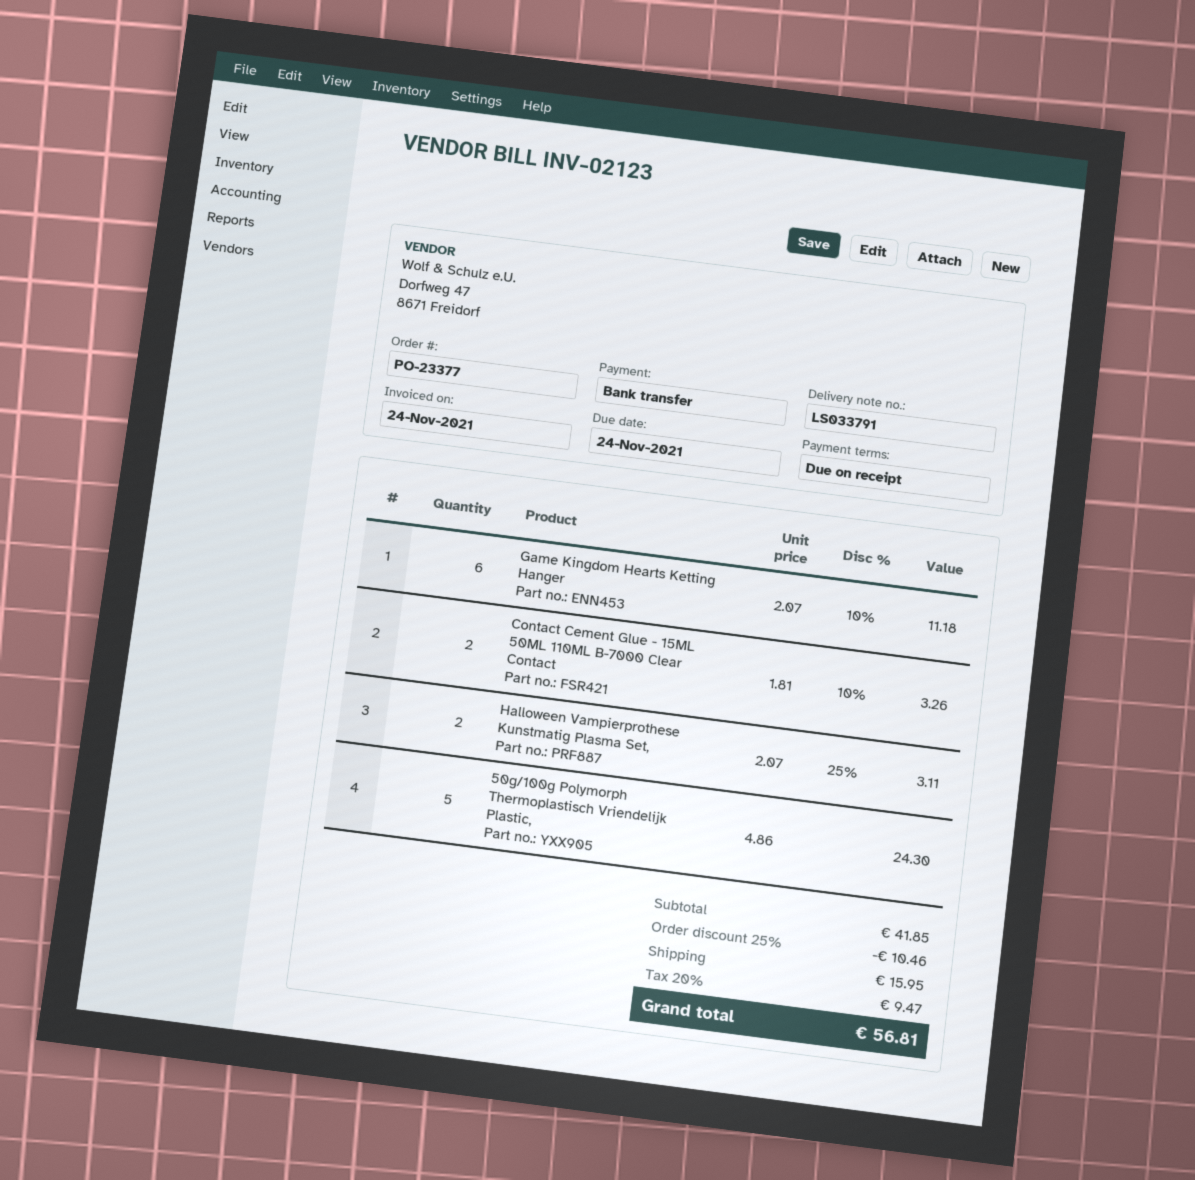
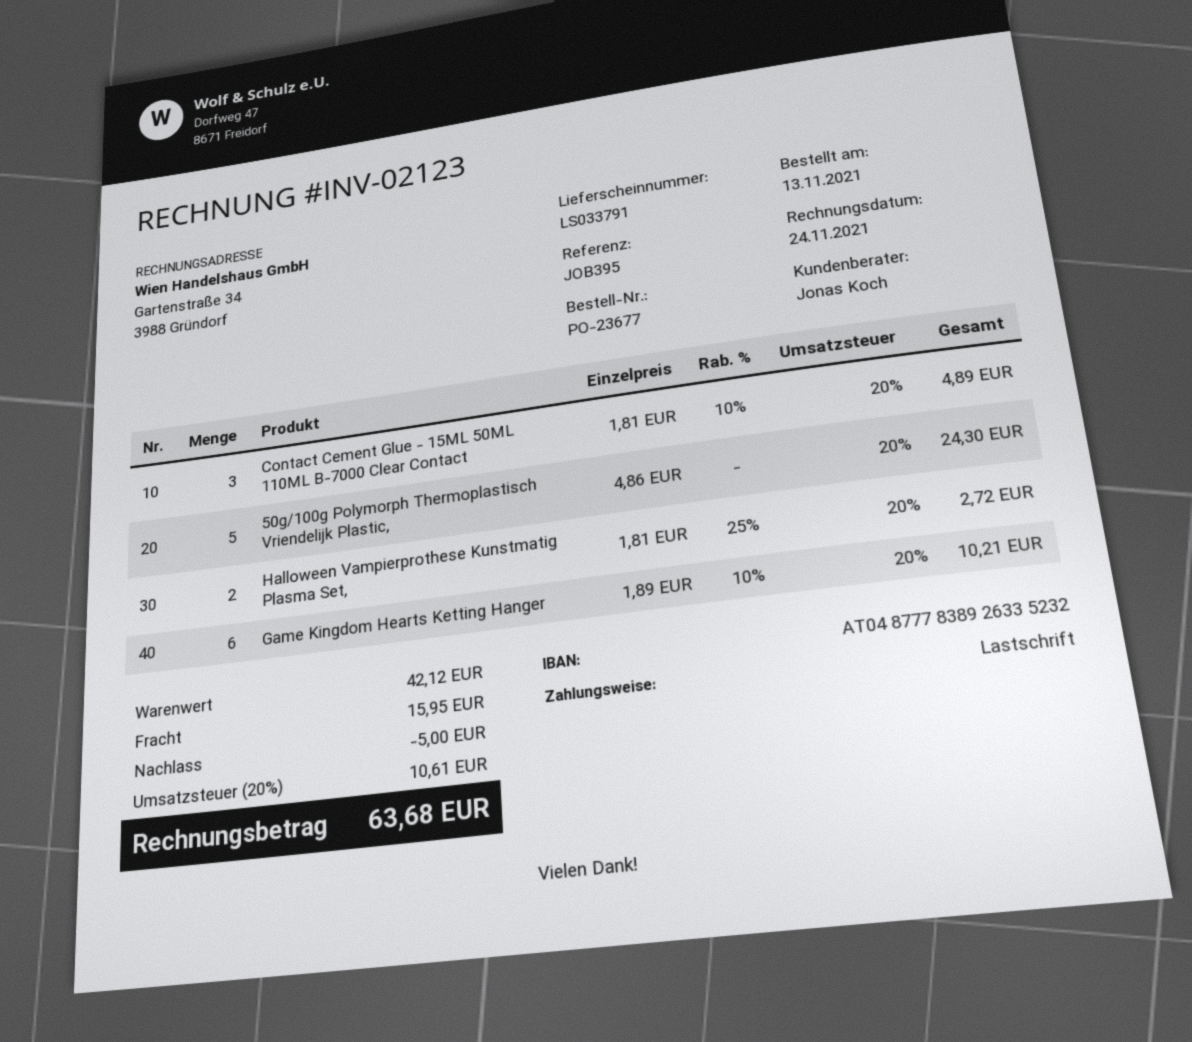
order number: PO-23377 -> PO-23677
payment method: bank transfer -> direct debit
Game Kingdom Hearts Ketting Hanger: 6 x 2.07 - 10% = 11.18 -> 6 x 1.89 - 10% = 10.21
Contact Cement Glue - 15ML 50ML 110ML B-7000 Clear Contact: 2 x 1.81 - 10% = 3.26 -> 3 x 1.81 - 10% = 4.89
Halloween Vampierprothese Kunstmatig Plasma Set,: 2 x 2.07 - 25% = 3.11 -> 2 x 1.81 - 25% = 2.72
subtotal: 41.85 -> 42.12
discount: 10.46 -> 5.00
tax: 20% = 9.47 -> 20% = 10.61
total: 56.81 -> 63.68

